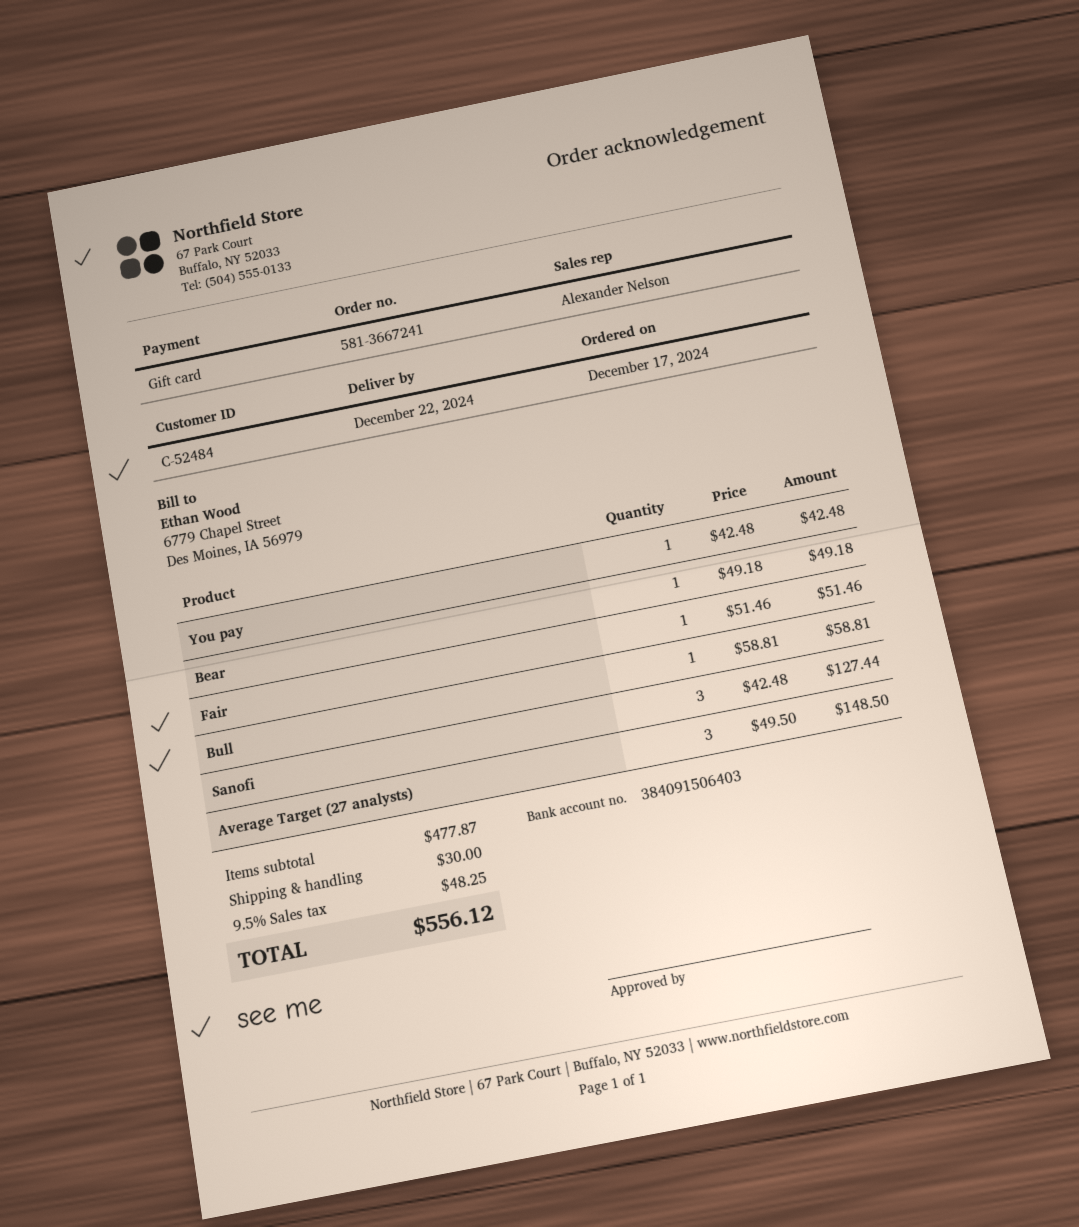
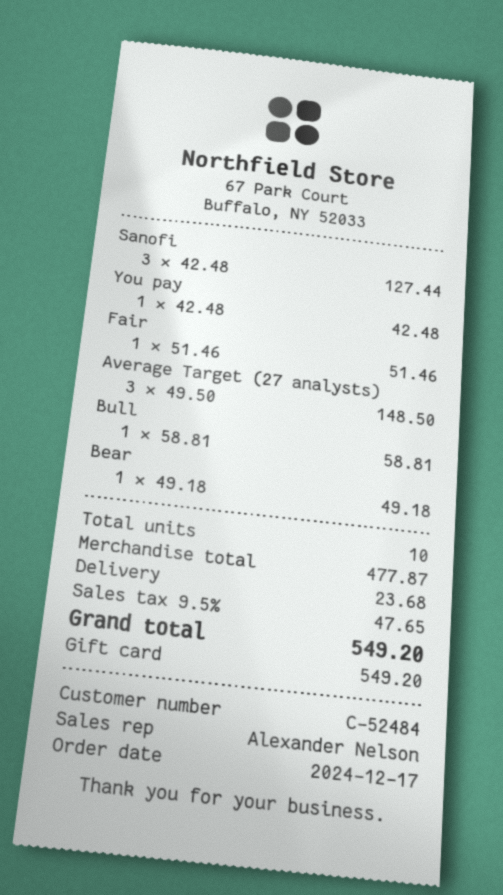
shipping: 30.00 -> 23.68
tax: 9.5% = 48.25 -> 9.5% = 47.65
total: 556.12 -> 549.20

